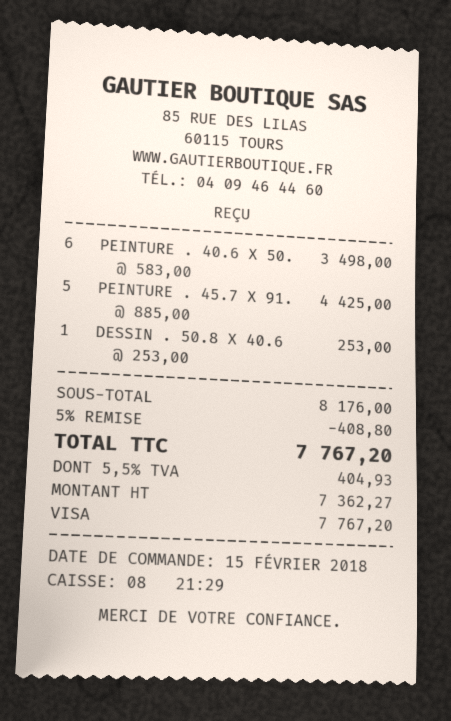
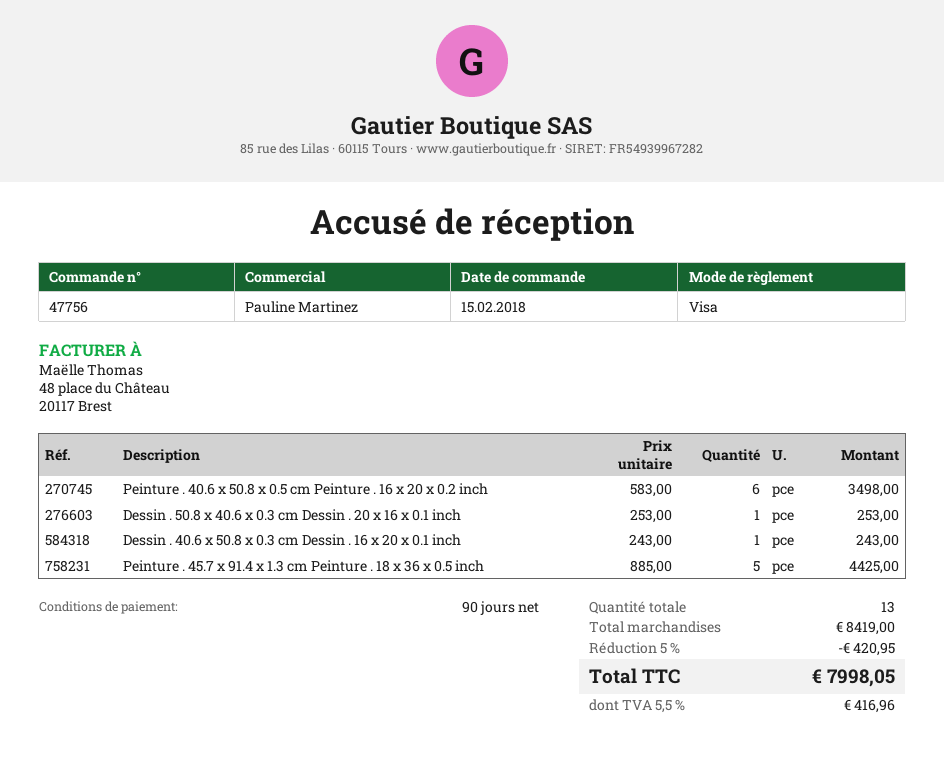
Dessin . 40.6 x 50.8 x 0.3 cm Dessin . 16 x 20 x 0.1 inch: none -> 1 x 243.00 = 243.00
subtotal: 8176.00 -> 8419.00
discount: 5% = 408.80 -> 5% = 420.95
tax: 5.5% = 404.93 -> 5.5% = 416.96
total: 7767.20 -> 7998.05

